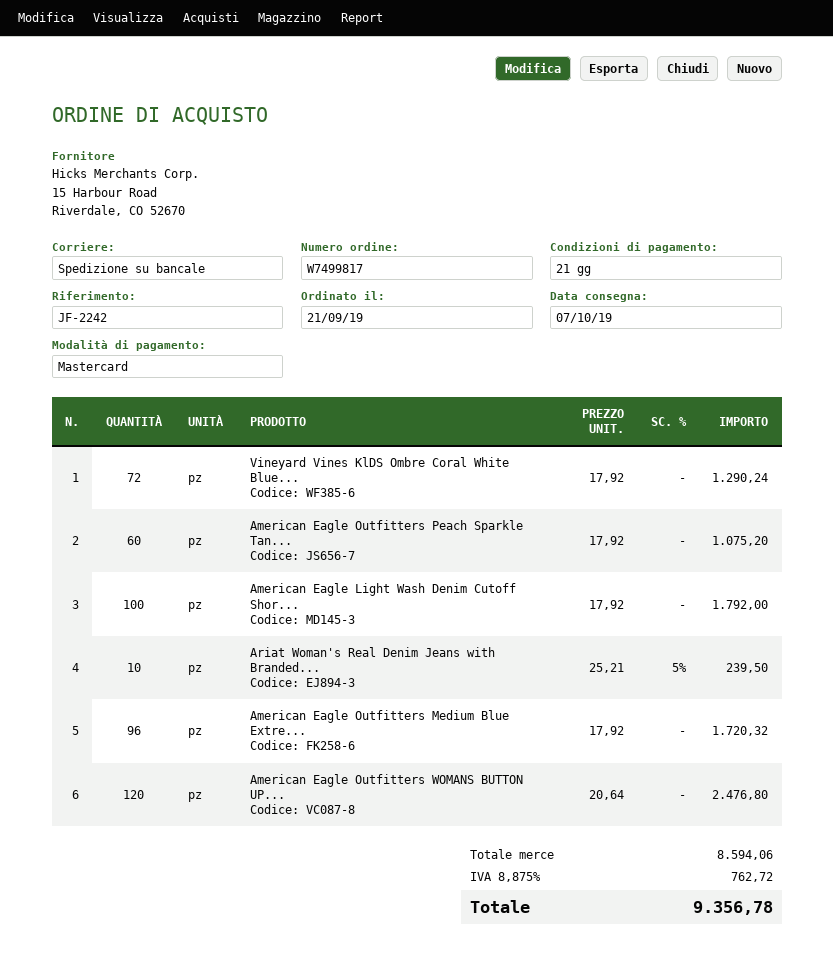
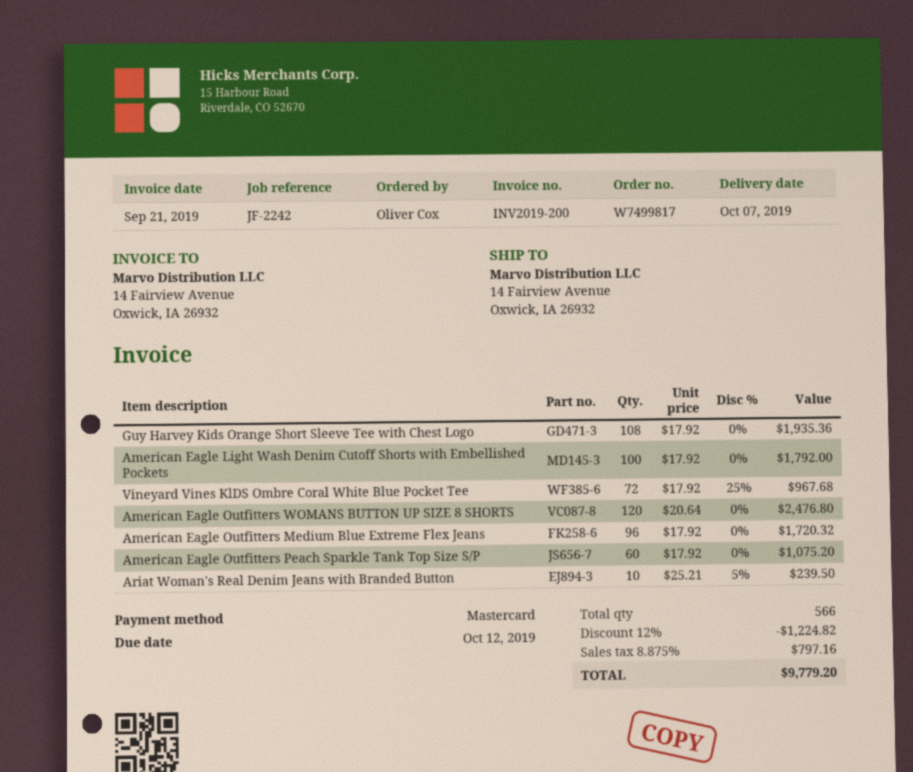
Vineyard Vines KlDS Ombre Coral White Blue...: 72 x 17.92 = 1290.24 -> 72 x 17.92 - 25% = 967.68
Guy Harvey Kids Orange Short Sleeve Tee with Chest Logo: none -> 108 x 17.92 = 1935.36
discount: none -> 12% = 1224.82
tax: 8.875% = 762.72 -> 8.875% = 797.16
total: 9356.78 -> 9779.20

